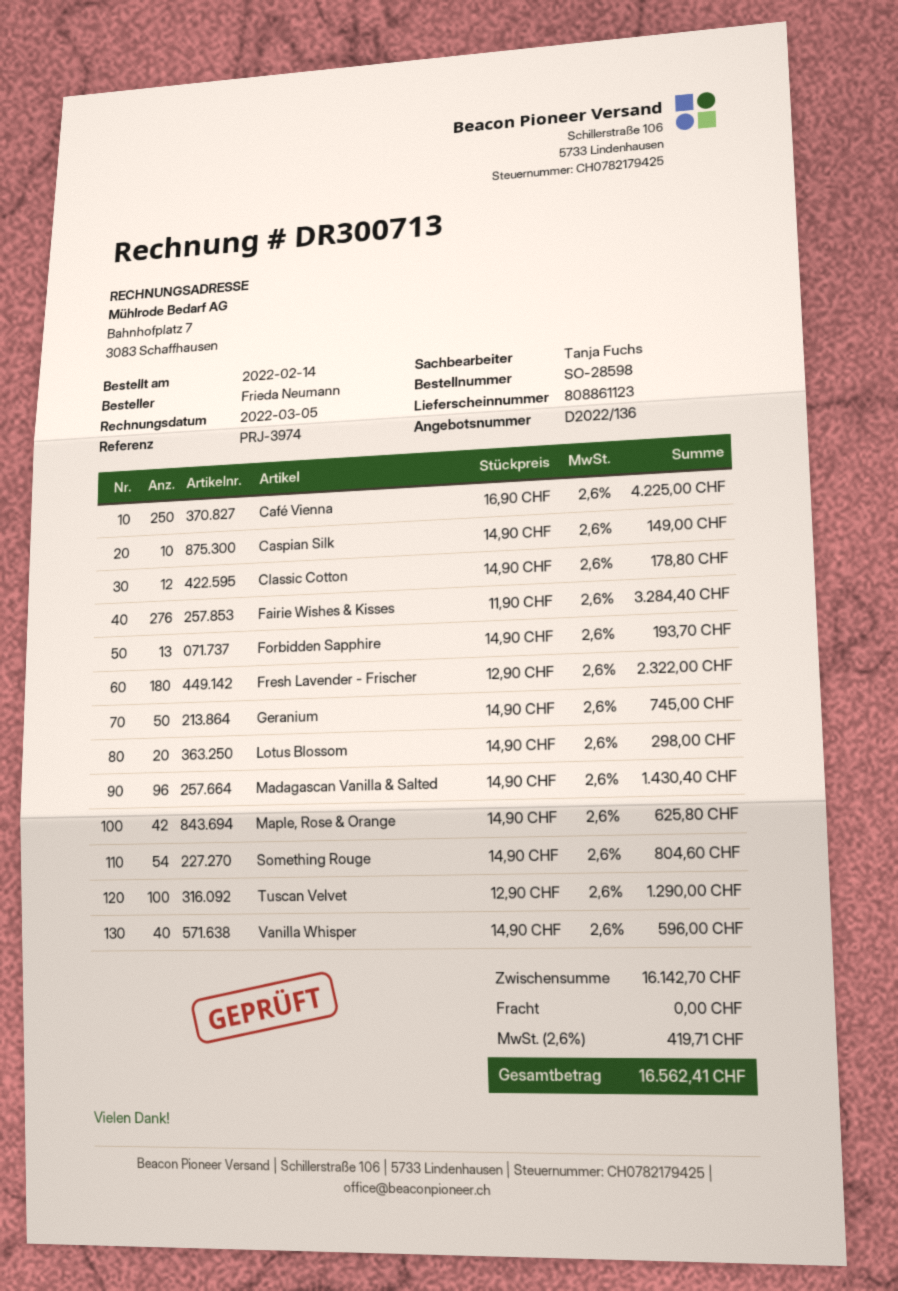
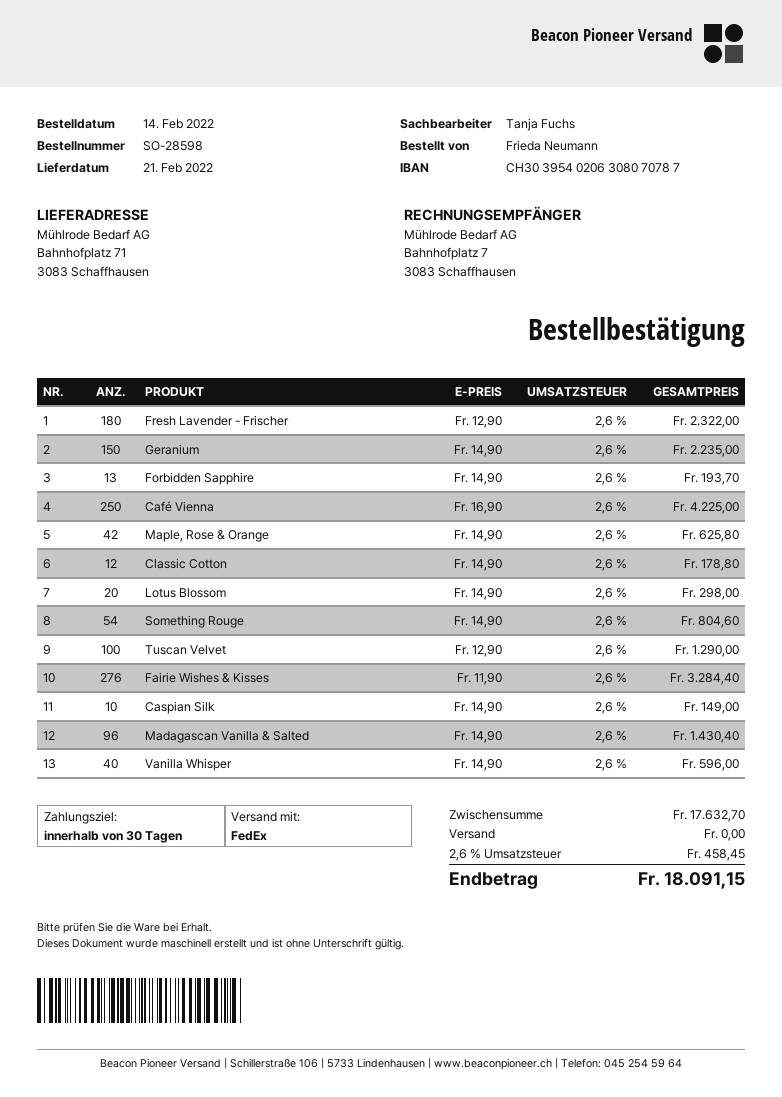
Geranium: 50 x 14.90 = 745.00 -> 150 x 14.90 = 2235.00
subtotal: 16142.70 -> 17632.70
tax: 2.6% = 419.71 -> 2.6% = 458.45
total: 16562.41 -> 18091.15

